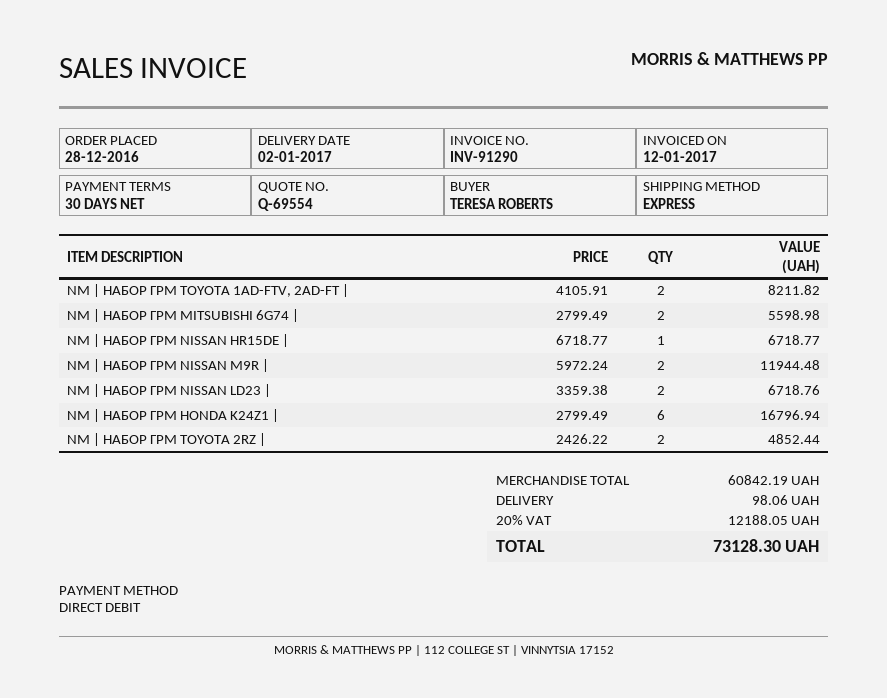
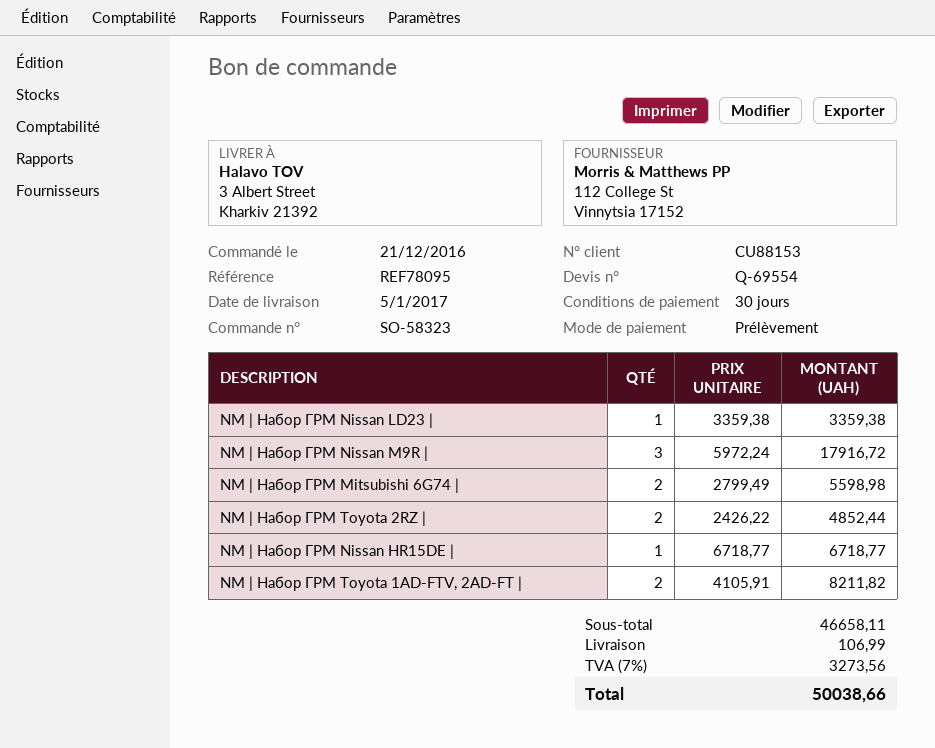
order date: 2016-12-28 -> 2016-12-21
delivery date: 2017-01-02 -> 2017-01-05
NM | НАБОР ГРМ NISSAN M9R |: 2 x 5972.24 = 11944.48 -> 3 x 5972.24 = 17916.72
NM | НАБОР ГРМ NISSAN LD23 |: 2 x 3359.38 = 6718.76 -> 1 x 3359.38 = 3359.38
NM | НАБОР ГРМ HONDA K24Z1 |: 6 x 2799.49 = 16796.94 -> none
subtotal: 60842.19 -> 46658.11
shipping: 98.06 -> 106.99
tax: 20% = 12188.05 -> 7% = 3273.56
total: 73128.30 -> 50038.66

